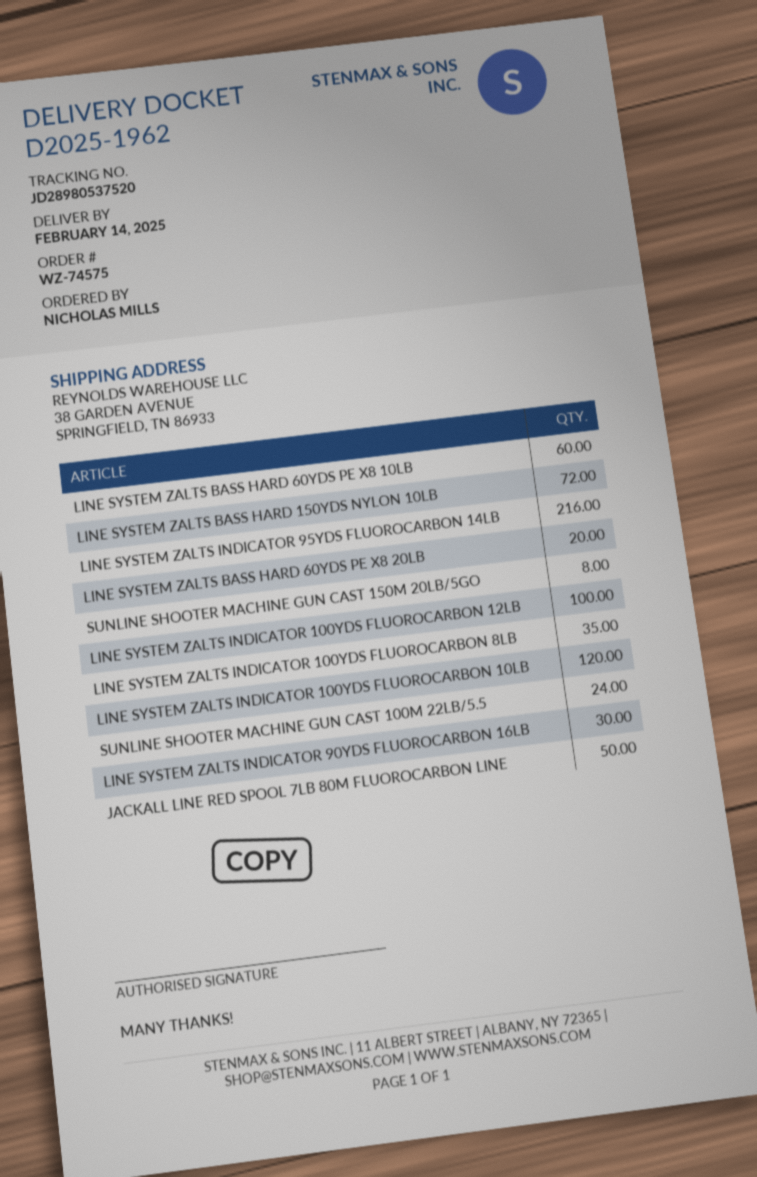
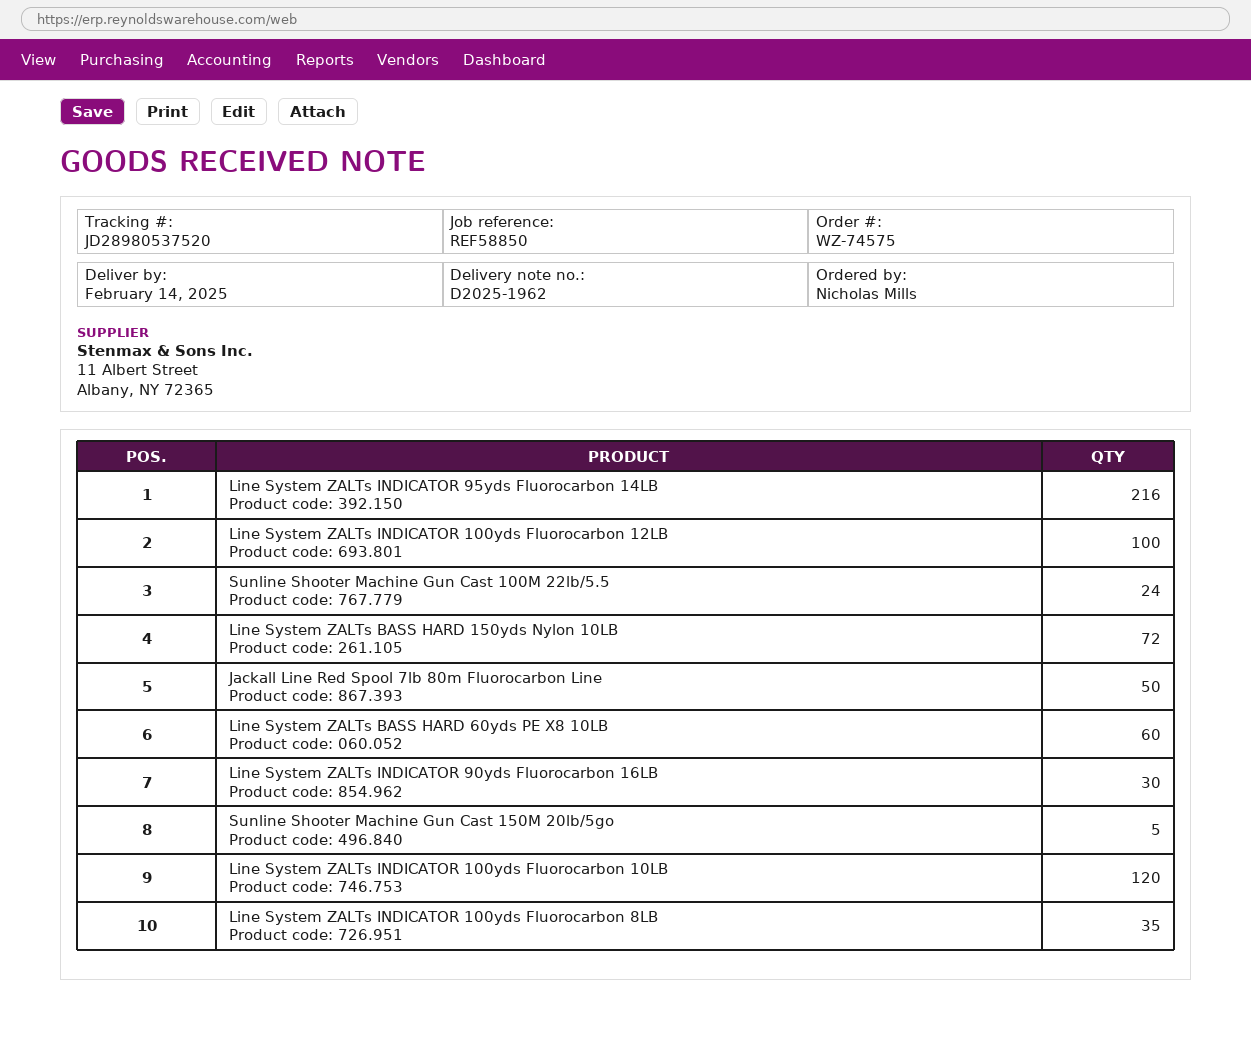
LINE SYSTEM ZALTS BASS HARD 60YDS PE X8 20LB: 20 -> none
SUNLINE SHOOTER MACHINE GUN CAST 150M 20LB/5GO: 8 -> 5

